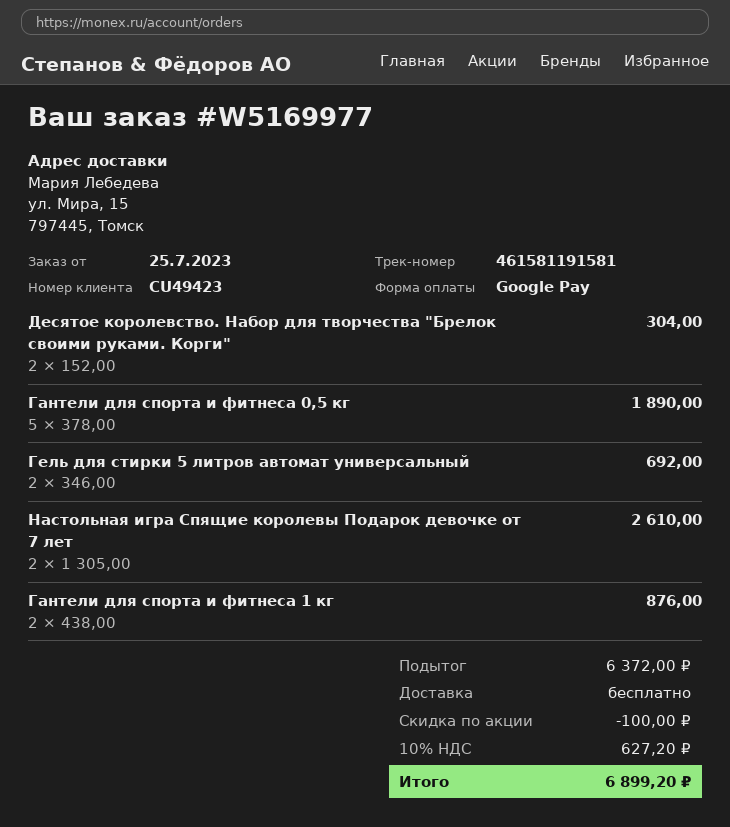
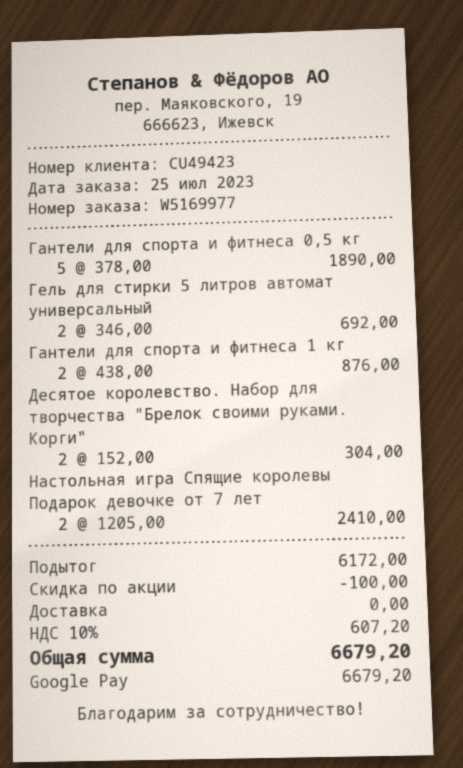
Настольная игра Спящие королевы Подарок девочке от 7 лет: 2 x 1305.00 = 2610.00 -> 2 x 1205.00 = 2410.00
subtotal: 6372.00 -> 6172.00
tax: 10% = 627.20 -> 10% = 607.20
total: 6899.20 -> 6679.20

